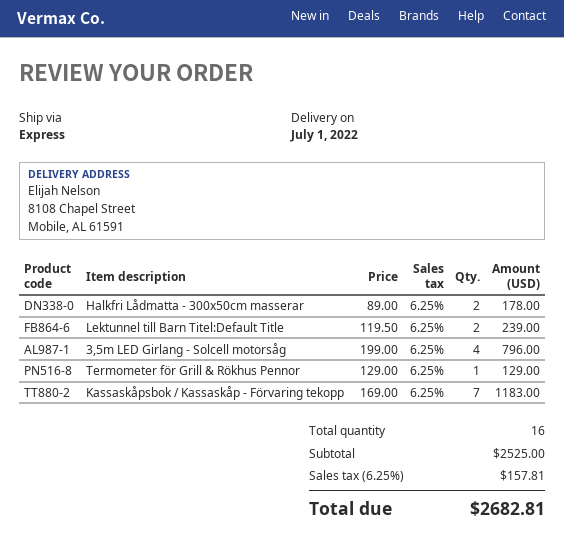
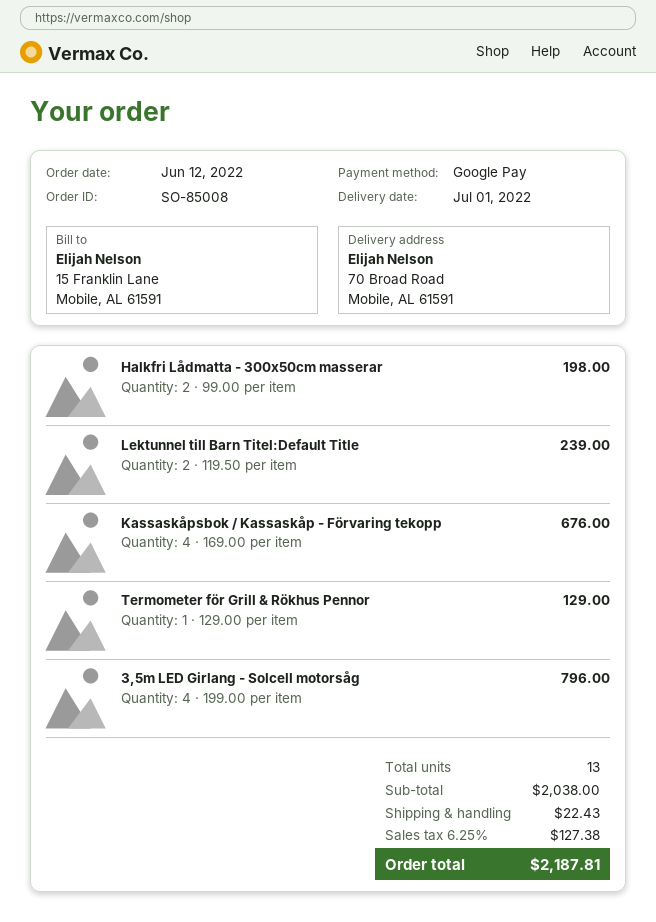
ship to: 8108 Chapel Street, Mobile, AL 61591 -> 70 Broad Road, Mobile, AL 61591
Halkfri Lådmatta - 300x50cm masserar: 2 x 89.00 = 178.00 -> 2 x 99.00 = 198.00
Kassaskåpsbok / Kassaskåp - Förvaring tekopp: 7 x 169.00 = 1183.00 -> 4 x 169.00 = 676.00
total quantity: 16 -> 13
subtotal: 2525.00 -> 2038.00
shipping: none -> 22.43
tax: 6.25% = 157.81 -> 6.25% = 127.38
total: 2682.81 -> 2187.81

